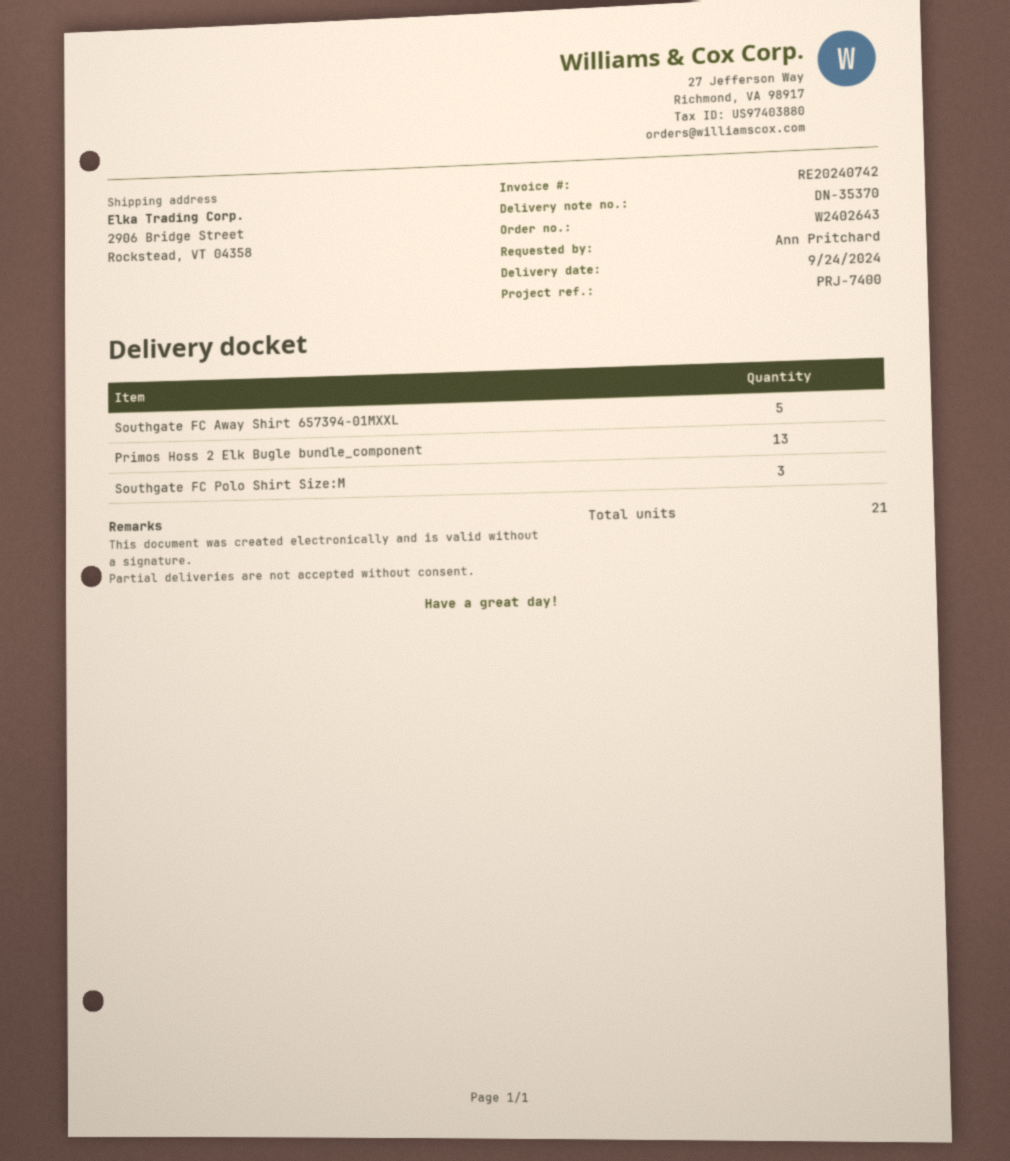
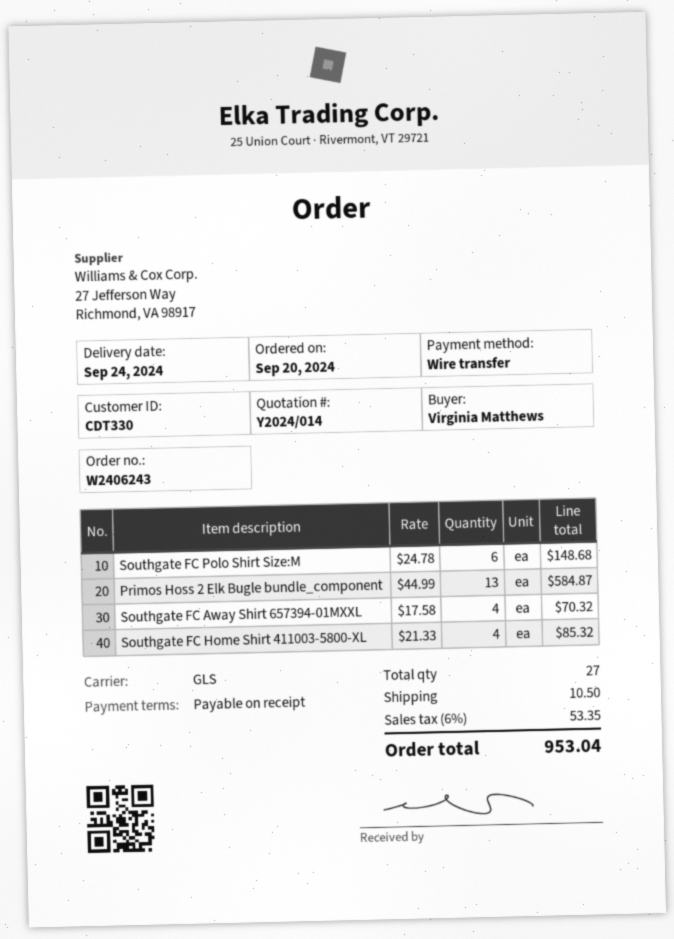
order number: W2402643 -> W2406243
ordered by: Ann Pritchard -> Virginia Matthews
Southgate FC Away Shirt 657394-01MXXL: 5 -> 4
Southgate FC Polo Shirt Size:M: 3 -> 6
Southgate FC Home Shirt 411003-5800-XL: none -> 4
total quantity: 21 -> 27

